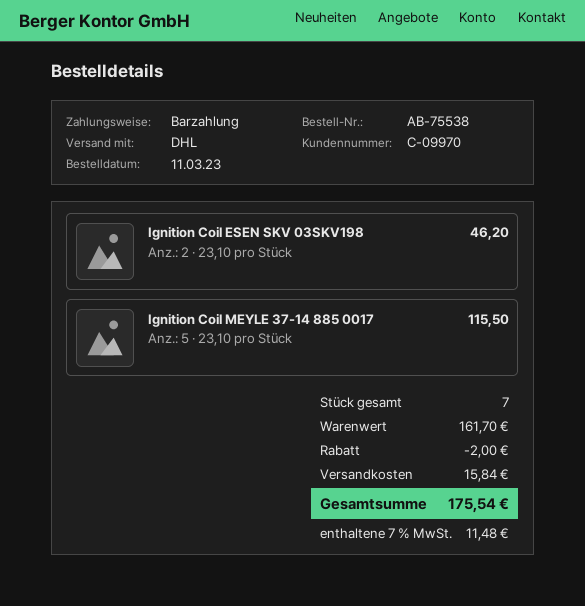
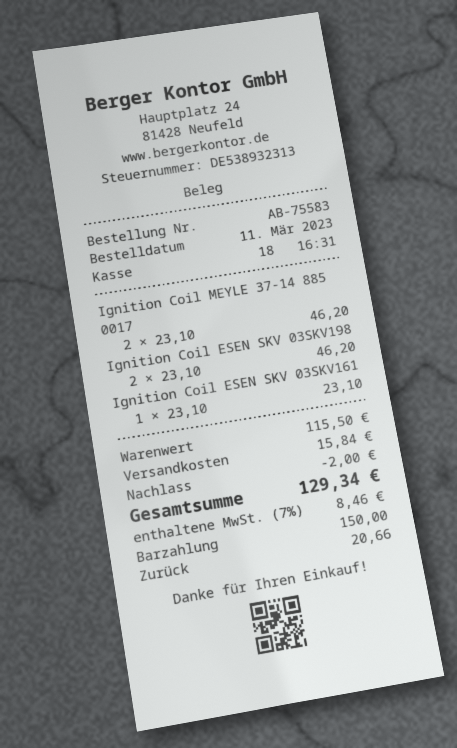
order number: AB-75538 -> AB-75583
Ignition Coil MEYLE 37-14 885 0017: 5 x 23.10 = 115.50 -> 2 x 23.10 = 46.20
Ignition Coil ESEN SKV 03SKV161: none -> 1 x 23.10 = 23.10
subtotal: 161.70 -> 115.50
tax: 7% = 11.48 -> 7% = 8.46
total: 175.54 -> 129.34

